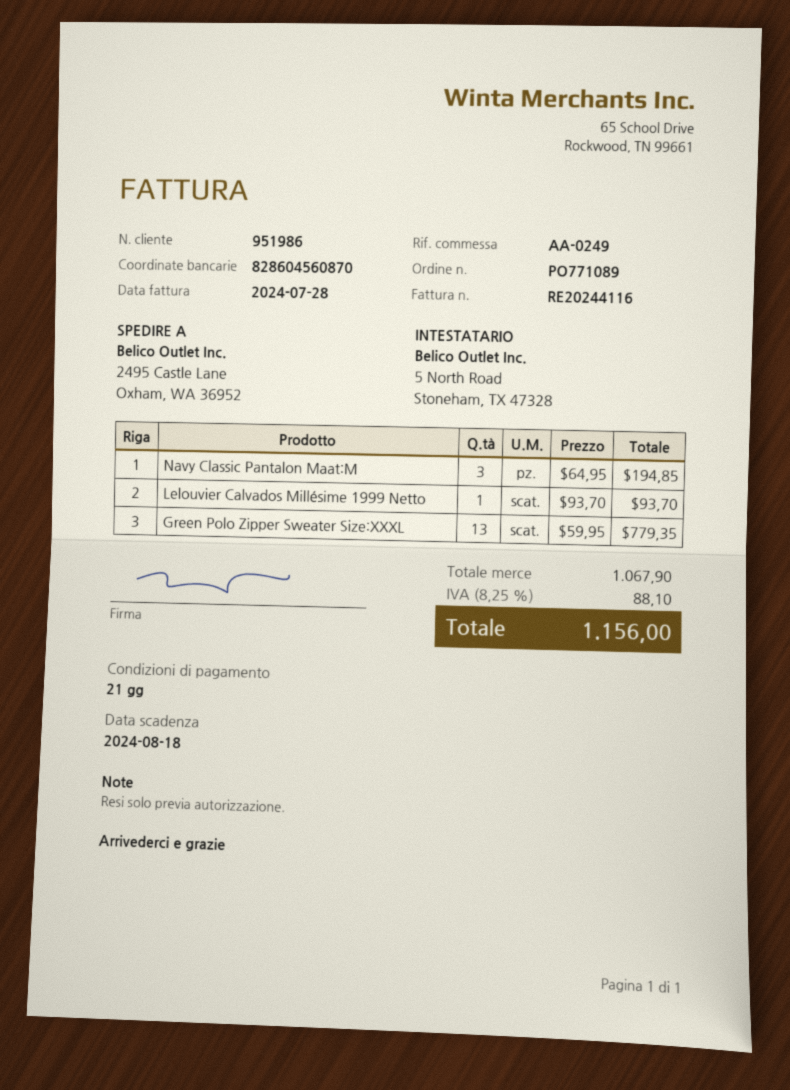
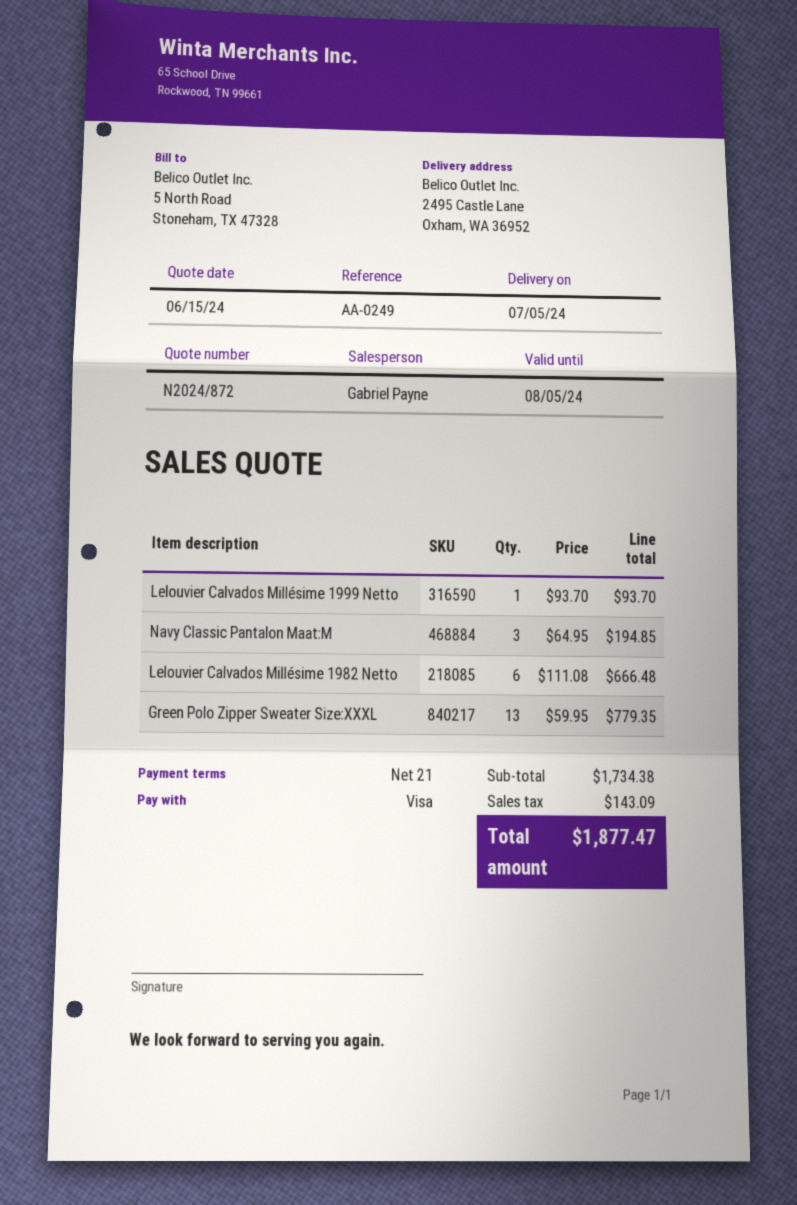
Lelouvier Calvados Millésime 1982 Netto: none -> 6 x 111.08 = 666.48
subtotal: 1067.90 -> 1734.38
tax: 88.10 -> 143.09
total: 1156.00 -> 1877.47

